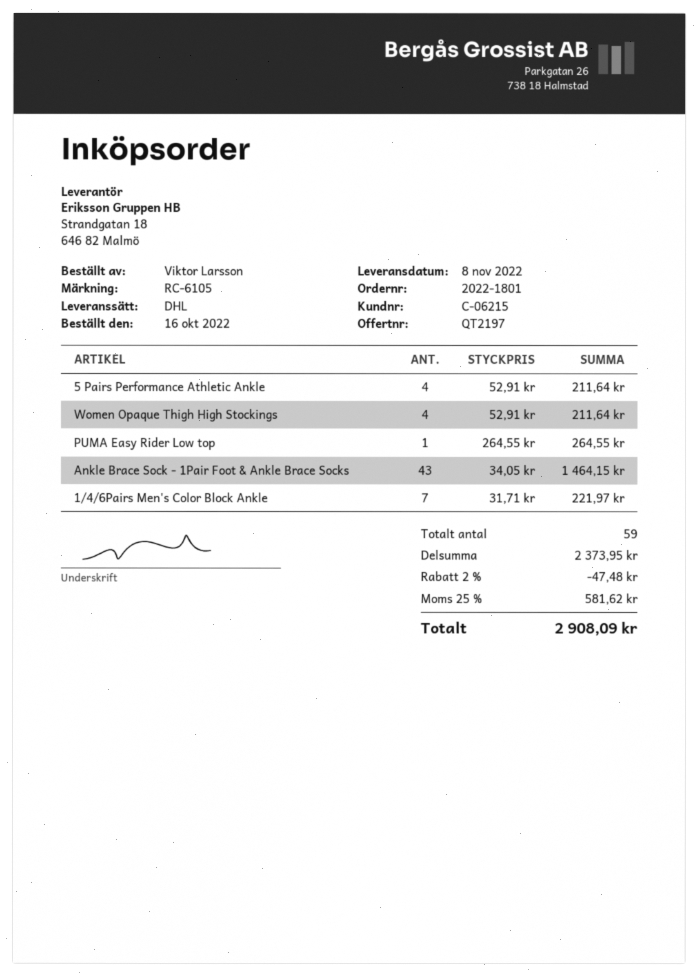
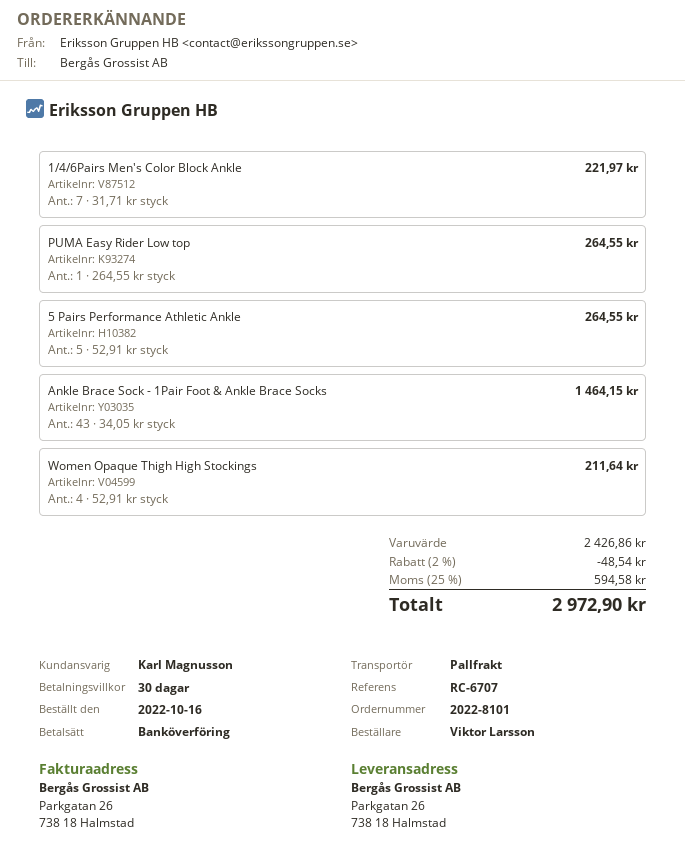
order number: 2022-1801 -> 2022-8101
reference: RC-6105 -> RC-6707
shipping method: DHL -> pallet freight
5 Pairs Performance Athletic Ankle: 4 x 52.91 = 211.64 -> 5 x 52.91 = 264.55
subtotal: 2373.95 -> 2426.86
discount: 2% = 47.48 -> 2% = 48.54
tax: 25% = 581.62 -> 25% = 594.58
total: 2908.09 -> 2972.90

